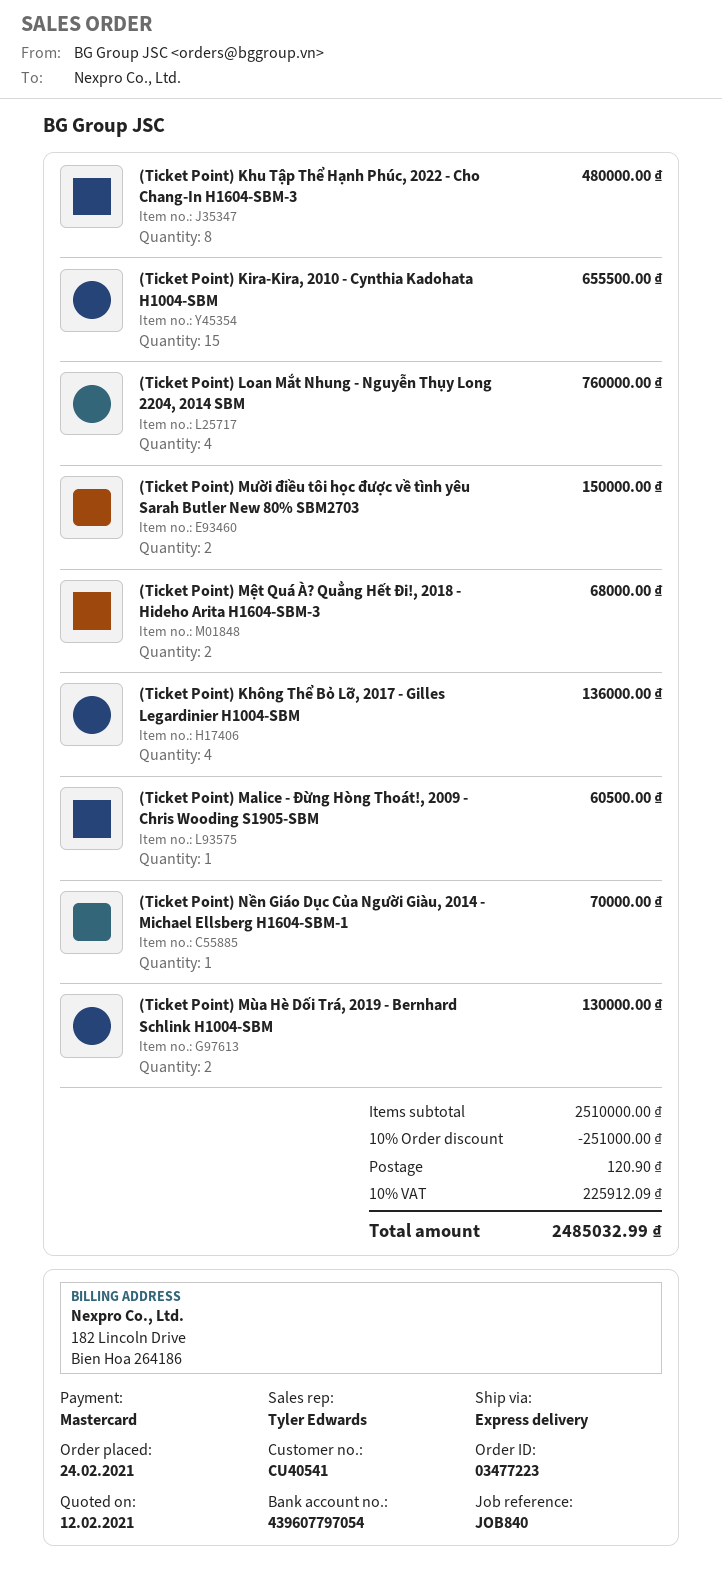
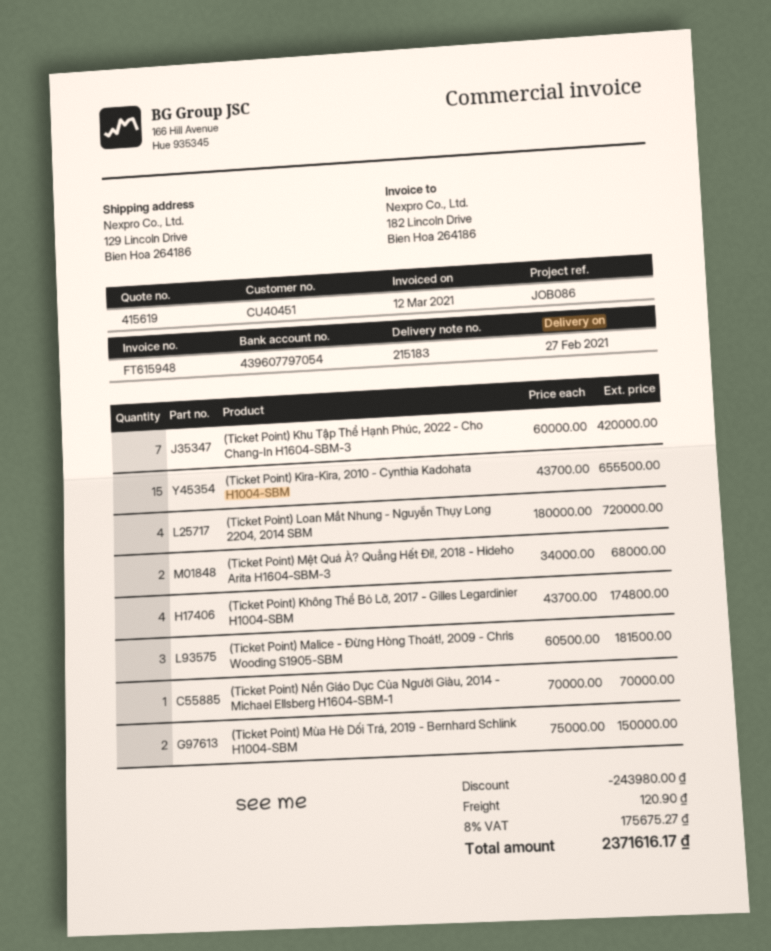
customer number: CU40541 -> CU40451
reference: JOB840 -> JOB086
(Ticket Point) Khu Tập Thể Hạnh Phúc, 2022 - Cho Chang-In H1604-SBM-3: 8 for 480000.00 -> 7 for 420000.00
(Ticket Point) Loan Mắt Nhung - Nguyễn Thụy Long 2204, 2014 SBM: 4 for 760000.00 -> 4 for 720000.00
(Ticket Point) Mười điều tôi học được về tình yêu Sarah Butler New 80% SBM2703: 2 for 150000.00 -> none
(Ticket Point) Không Thể Bỏ Lỡ, 2017 - Gilles Legardinier H1004-SBM: 4 for 136000.00 -> 4 for 174800.00
(Ticket Point) Malice - Đừng Hòng Thoát!, 2009 - Chris Wooding S1905-SBM: 1 for 60500.00 -> 3 for 181500.00
(Ticket Point) Mùa Hè Dối Trá, 2019 - Bernhard Schlink H1004-SBM: 2 for 130000.00 -> 2 for 150000.00
discount: 251000.00 -> 243980.00
tax: 10% = 225912.09 -> 8% = 175675.27
total: 2485032.99 -> 2371616.17

